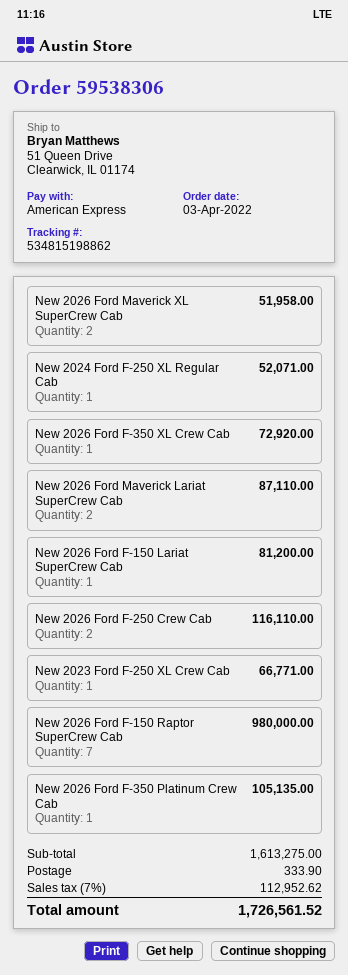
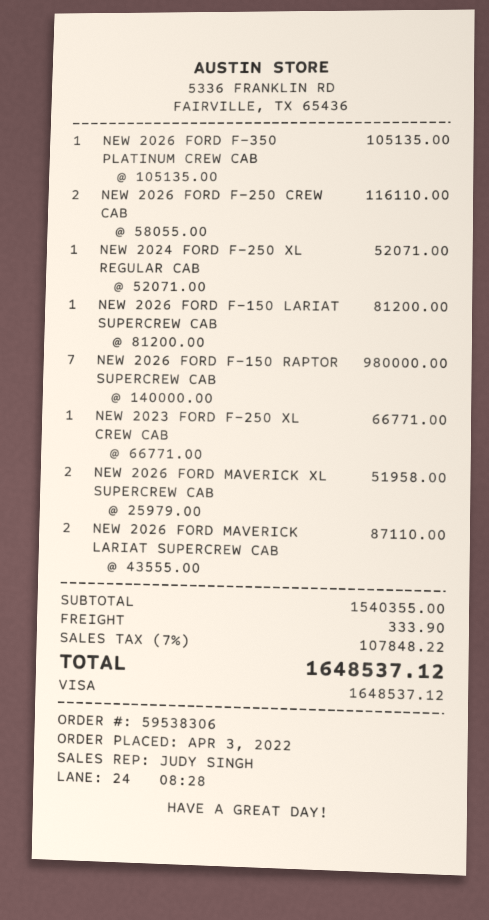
payment method: American Express -> Visa
New 2026 Ford F-350 XL Crew Cab: 1 for 72920.00 -> none
subtotal: 1613275.00 -> 1540355.00
tax: 7% = 112952.62 -> 7% = 107848.22
total: 1726561.52 -> 1648537.12

